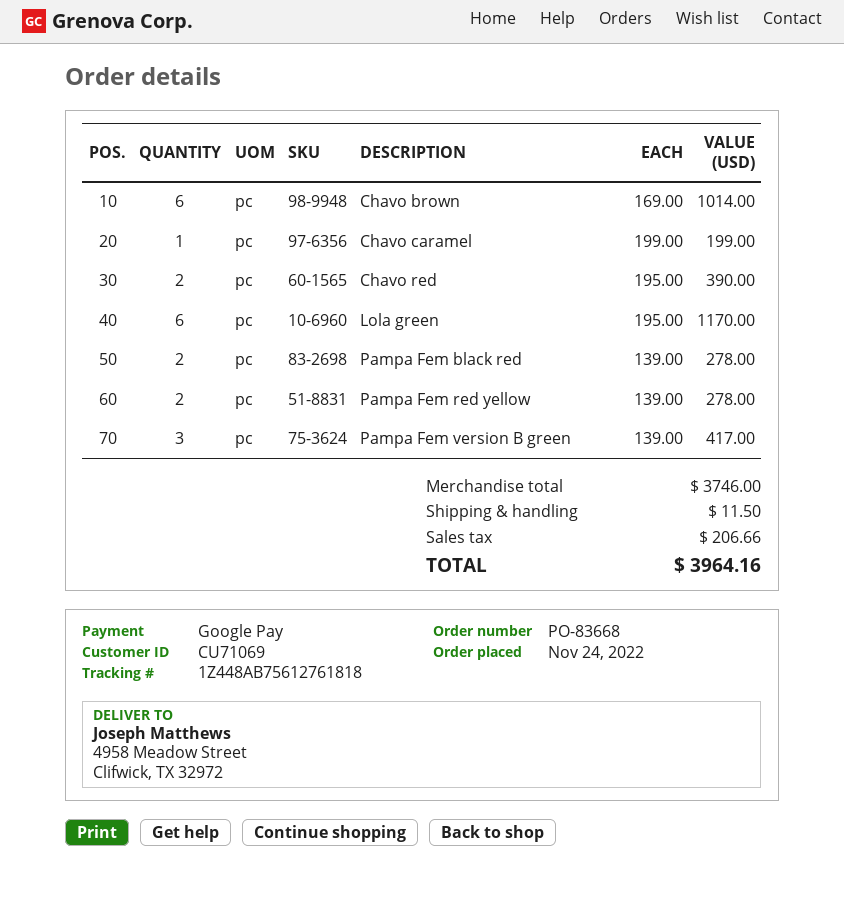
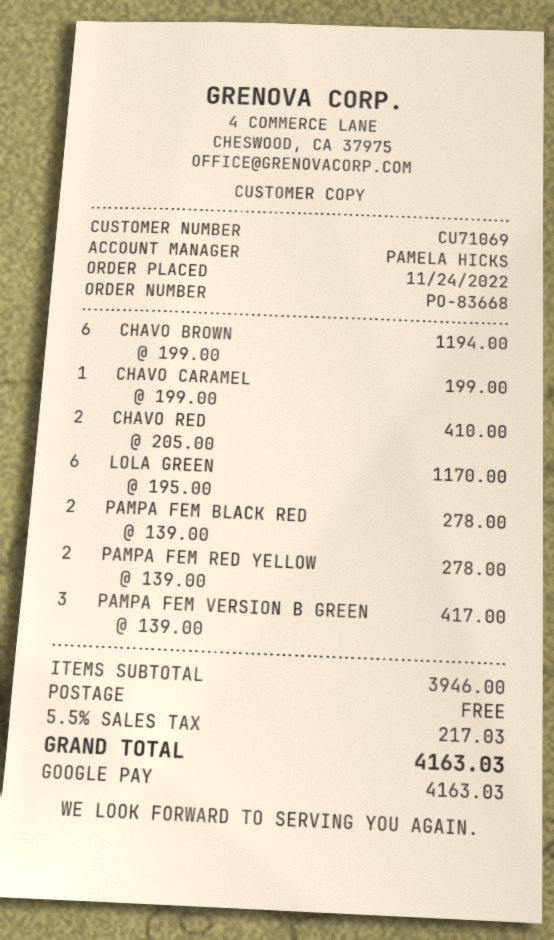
Chavo brown: 6 x 169.00 = 1014.00 -> 6 x 199.00 = 1194.00
Chavo red: 2 x 195.00 = 390.00 -> 2 x 205.00 = 410.00
subtotal: 3746.00 -> 3946.00
shipping: 11.50 -> 0.00
tax: 206.66 -> 217.03
total: 3964.16 -> 4163.03

